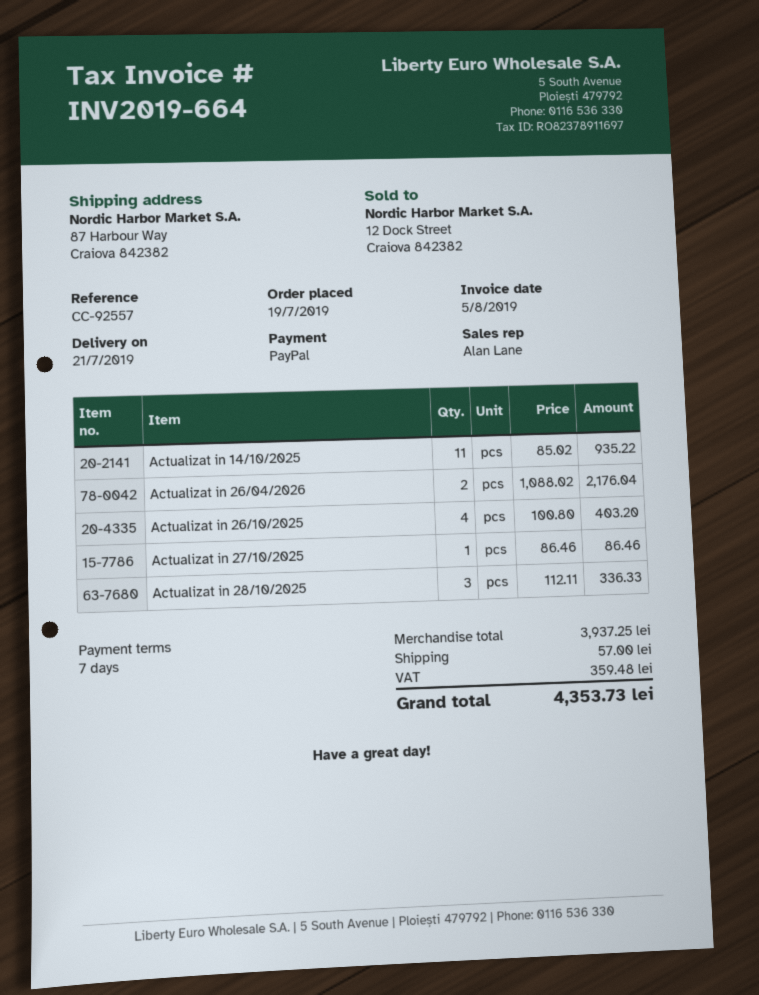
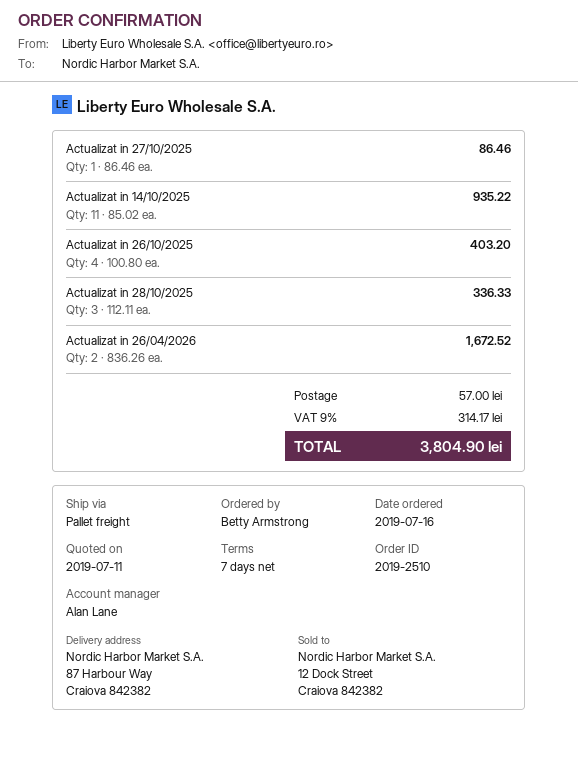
order date: 2019-07-19 -> 2019-07-16
Actualizat in 26/04/2026: 2 x 1088.02 = 2176.04 -> 2 x 836.26 = 1672.52
tax: 359.48 -> 314.17
total: 4353.73 -> 3804.90

